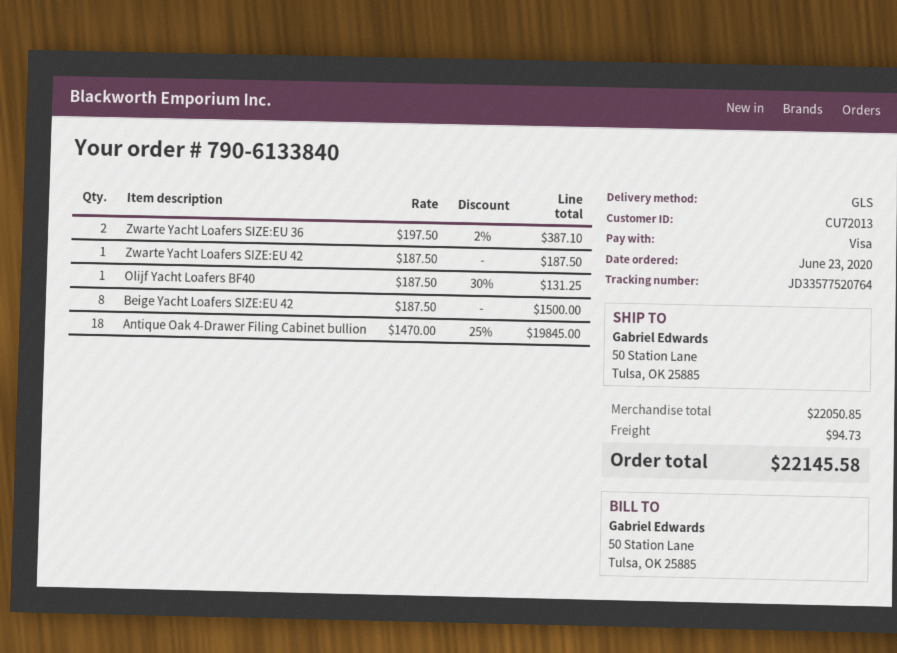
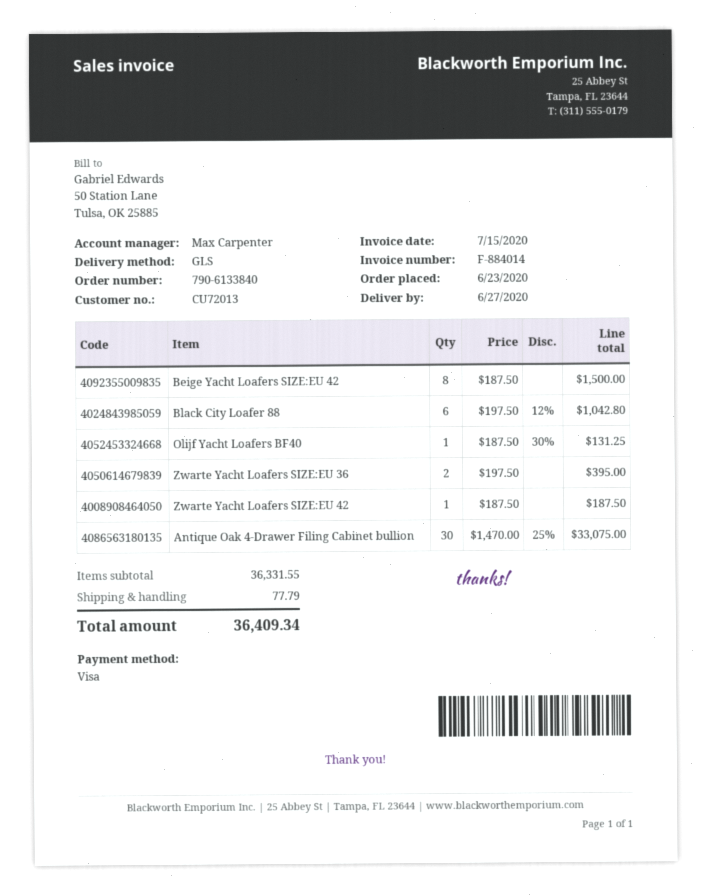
Zwarte Yacht Loafers SIZE:EU 36: 2 x 197.50 - 2% = 387.10 -> 2 x 197.50 = 395.00
Antique Oak 4-Drawer Filing Cabinet bullion: 18 x 1470.00 - 25% = 19845.00 -> 30 x 1470.00 - 25% = 33075.00
Black City Loafer 88: none -> 6 x 197.50 - 12% = 1042.80
subtotal: 22050.85 -> 36331.55
shipping: 94.73 -> 77.79
total: 22145.58 -> 36409.34

